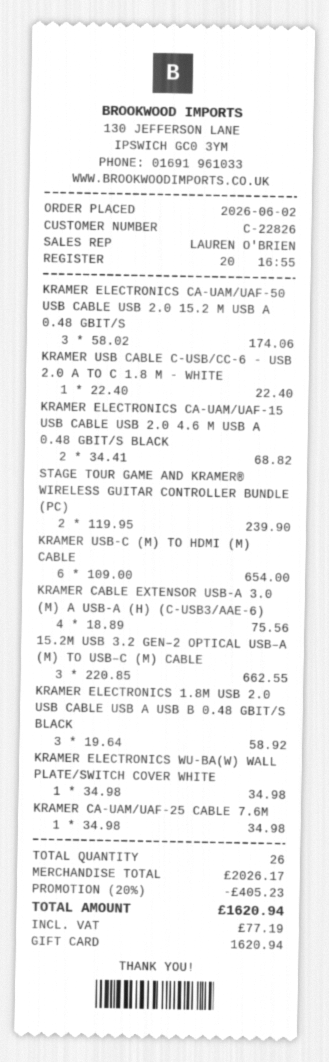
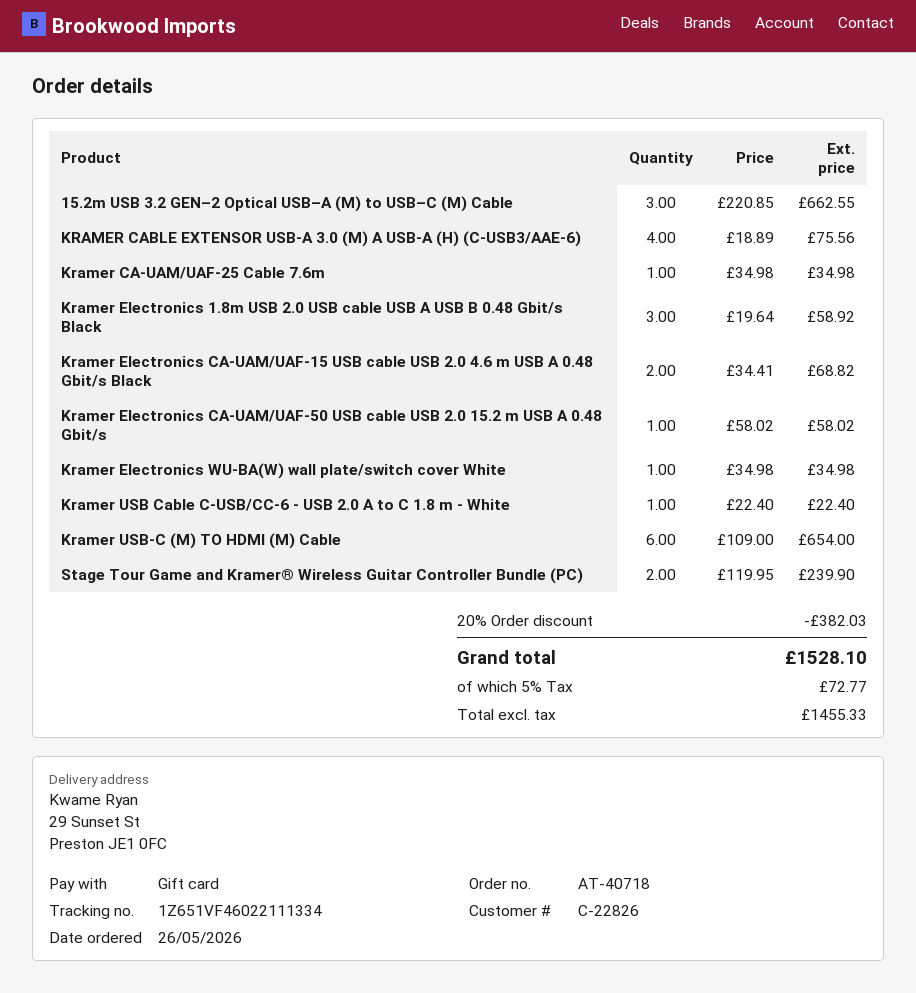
order date: 2026-06-02 -> 2026-05-26
KRAMER ELECTRONICS CA-UAM/UAF-50 USB CABLE USB 2.0 15.2 M USB A 0.48 GBIT/S: 3 x 58.02 = 174.06 -> 1 x 58.02 = 58.02
discount: 20% = 405.23 -> 20% = 382.03
tax: 77.19 -> 72.77
total: 1620.94 -> 1528.10

